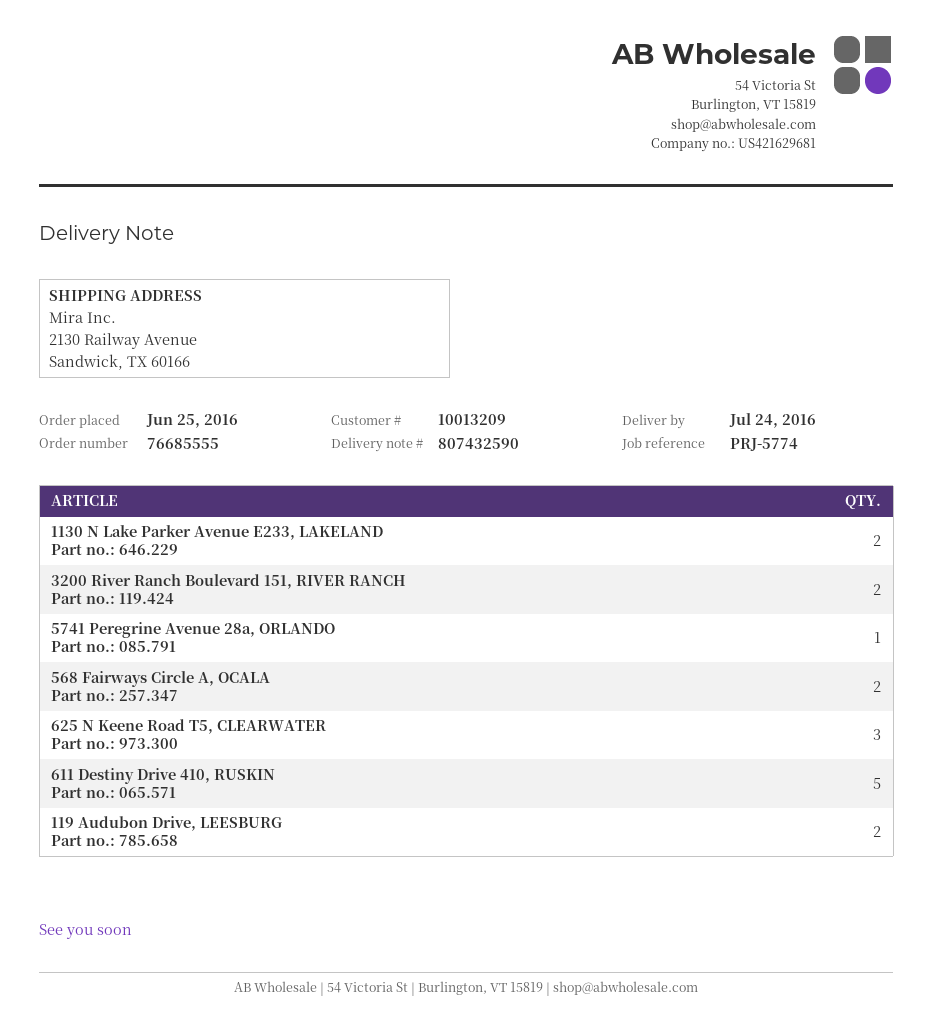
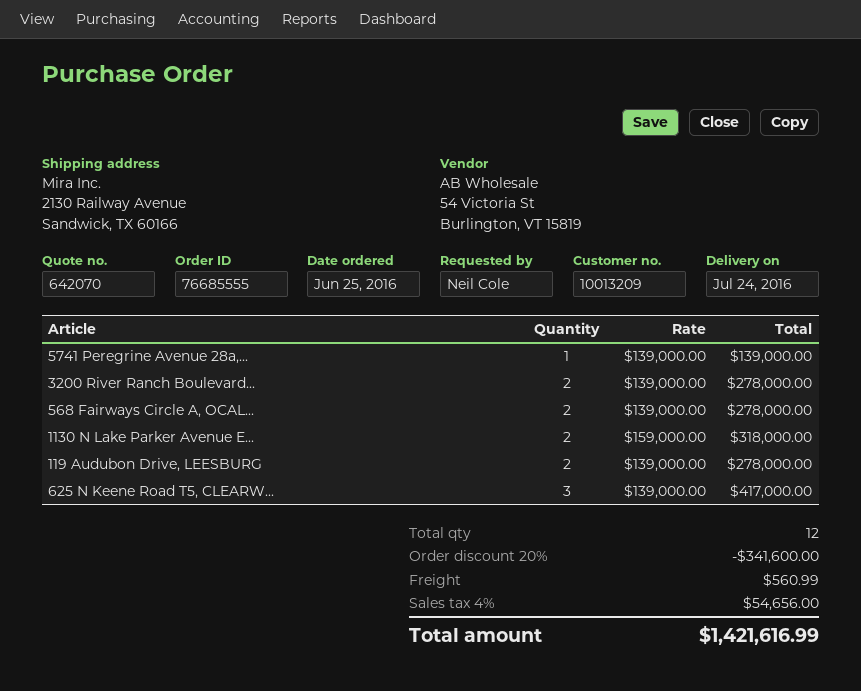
611 Destiny Drive 410, RUSKIN: 5 -> none

